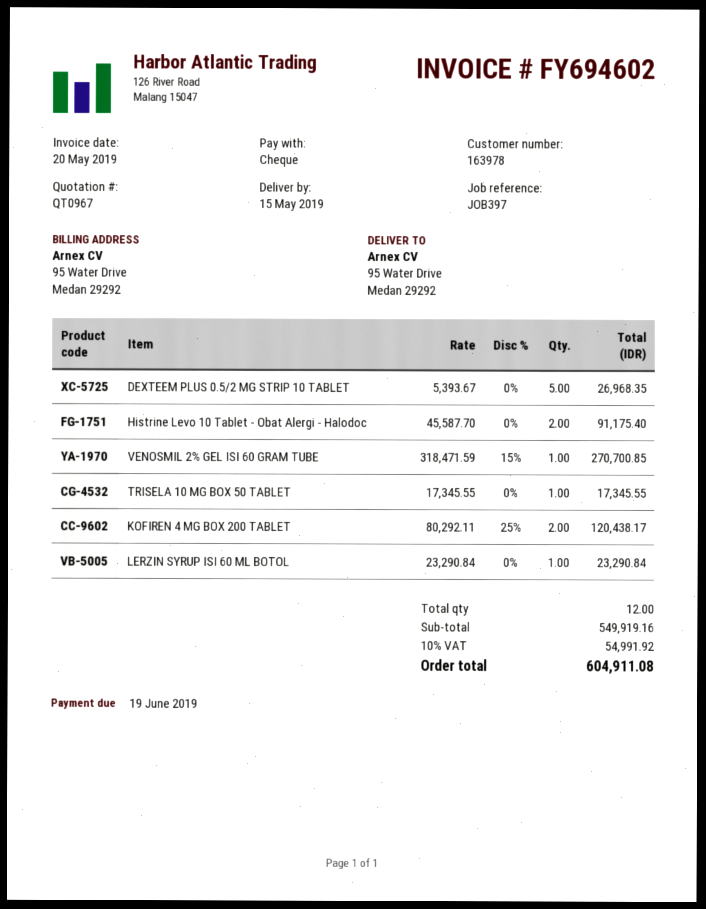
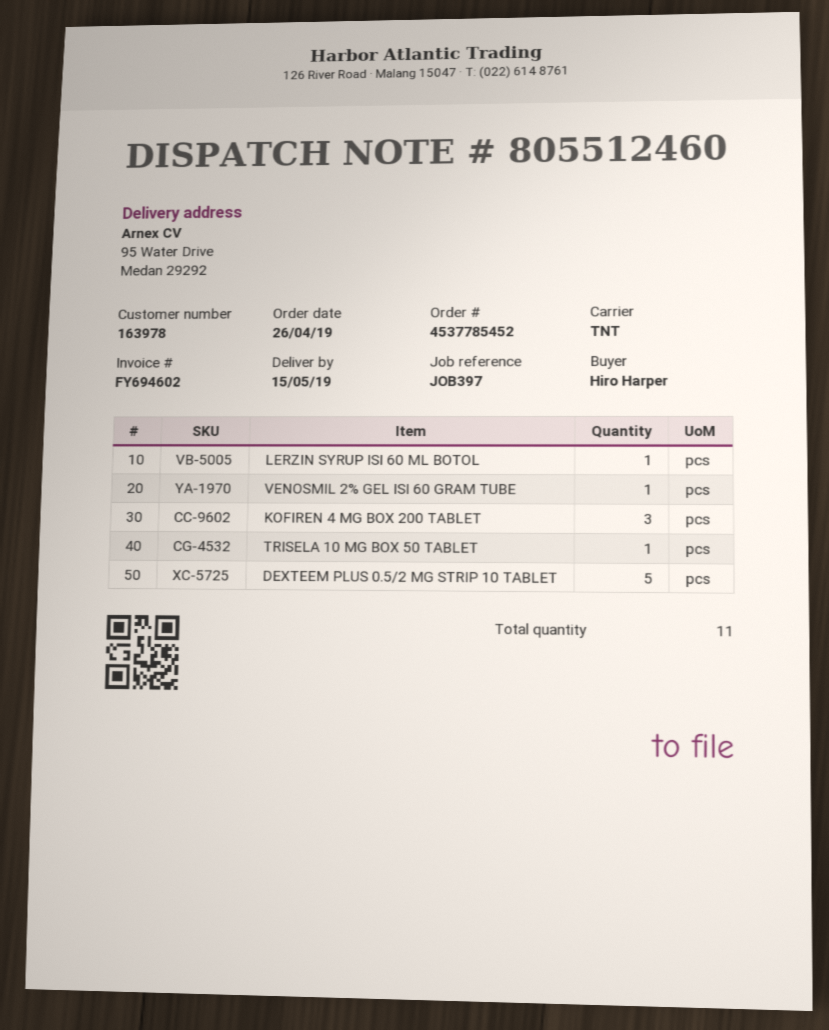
Histrine Levo 10 Tablet - Obat Alergi - Halodoc: 2 -> none
KOFIREN 4 MG BOX 200 TABLET: 2 -> 3
total quantity: 12 -> 11

